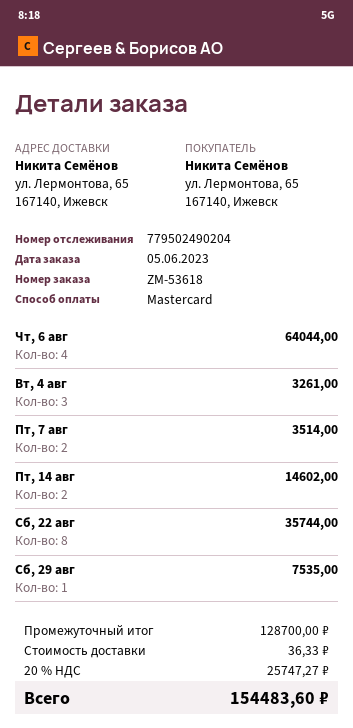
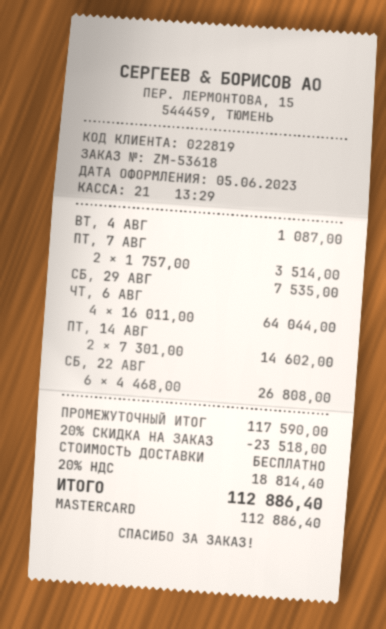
Вт, 4 авг: 3 for 3261.00 -> 1 for 1087.00
Сб, 22 авг: 8 for 35744.00 -> 6 for 26808.00
subtotal: 128700.00 -> 117590.00
discount: none -> 20% = 23518.00
shipping: 36.33 -> 0.00
tax: 20% = 25747.27 -> 20% = 18814.40
total: 154483.60 -> 112886.40

